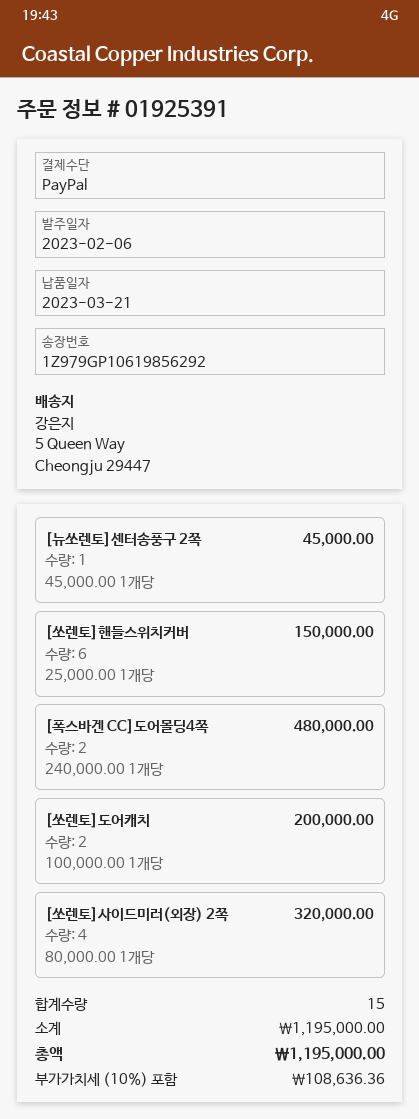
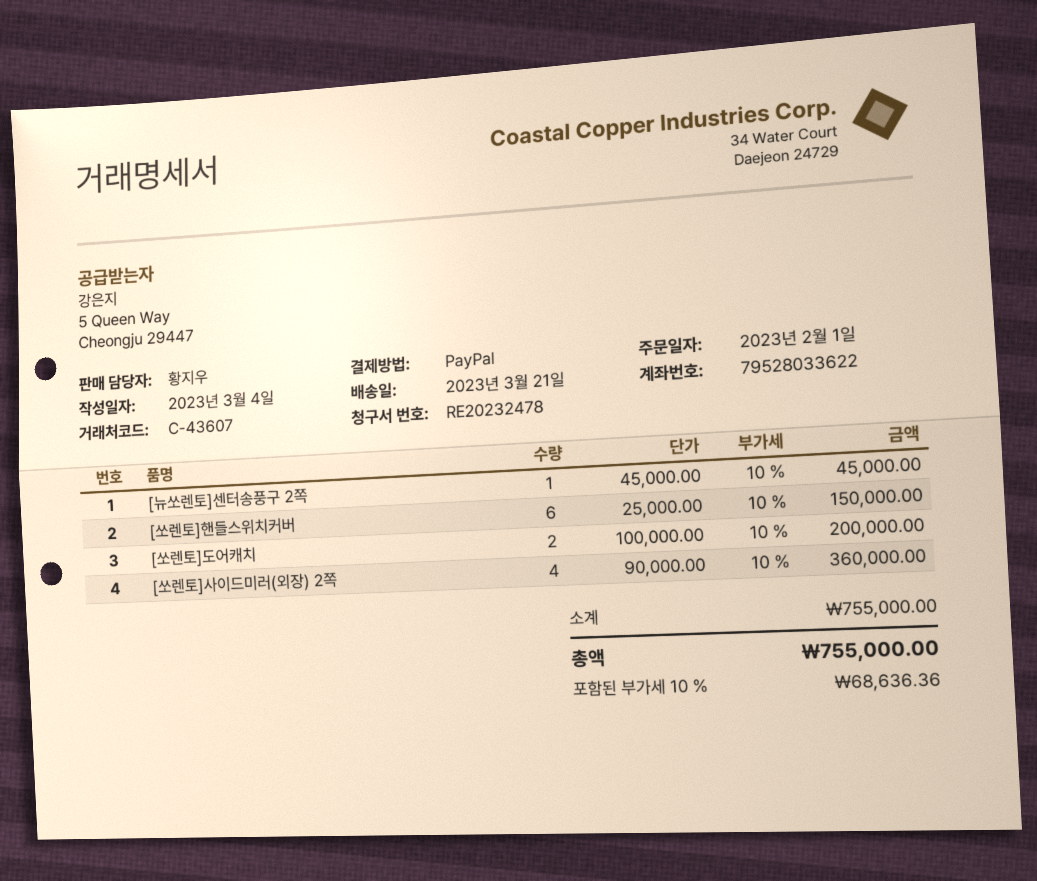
order date: 2023-02-06 -> 2023-02-01
[폭스바겐 CC]도어몰딩4쪽: 2 x 240000.00 = 480000.00 -> none
[쏘렌토]사이드미러(외장) 2쪽: 4 x 80000.00 = 320000.00 -> 4 x 90000.00 = 360000.00
subtotal: 1195000.00 -> 755000.00
tax: 10% = 108636.36 -> 10% = 68636.36
total: 1195000.00 -> 755000.00

